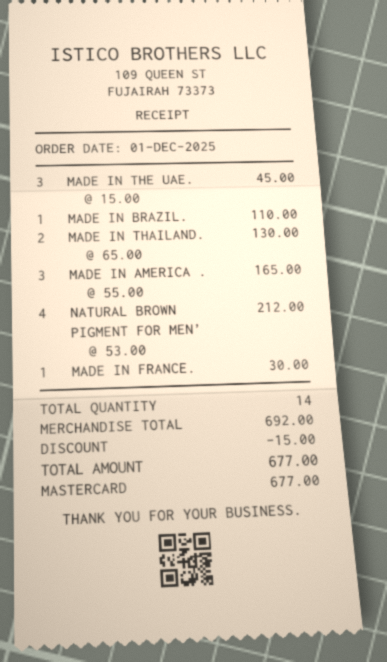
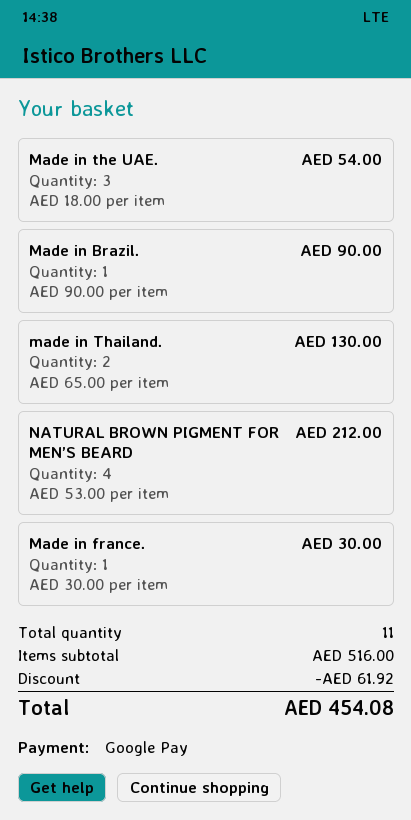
payment method: Mastercard -> Google Pay
MADE IN THE UAE.: 3 x 15.00 = 45.00 -> 3 x 18.00 = 54.00
MADE IN BRAZIL.: 1 x 110.00 = 110.00 -> 1 x 90.00 = 90.00
MADE IN AMERICA .: 3 x 55.00 = 165.00 -> none
total quantity: 14 -> 11
subtotal: 692.00 -> 516.00
discount: 15.00 -> 61.92
total: 677.00 -> 454.08

